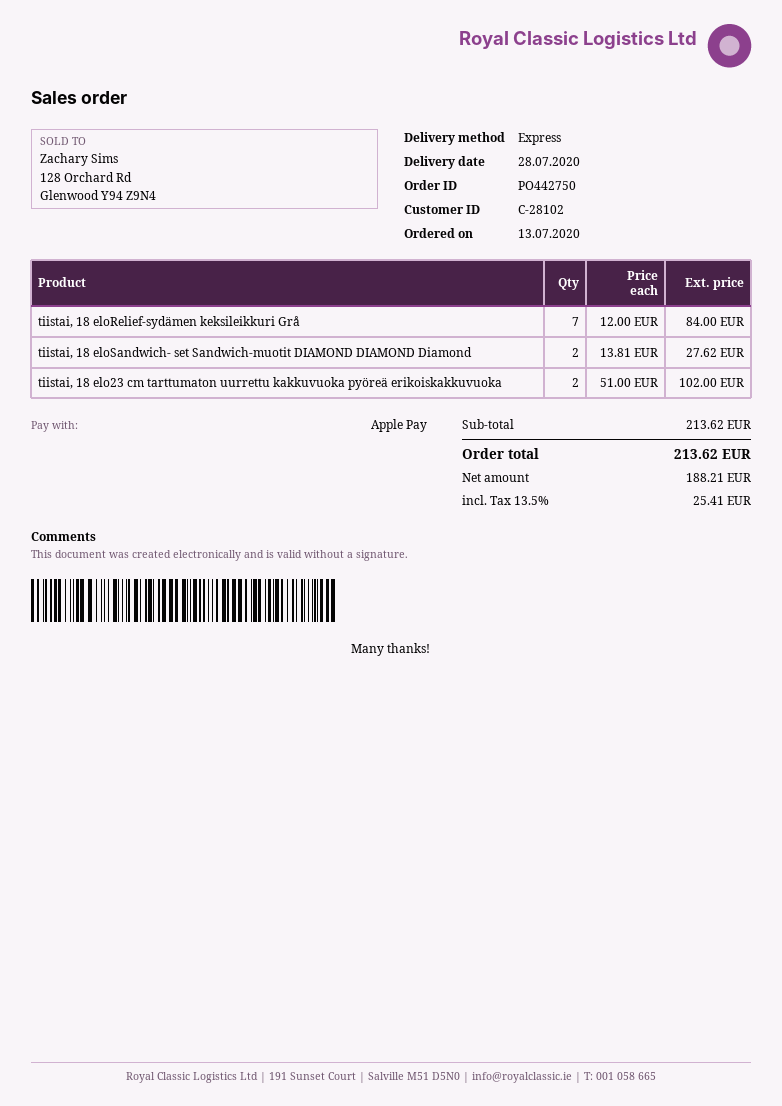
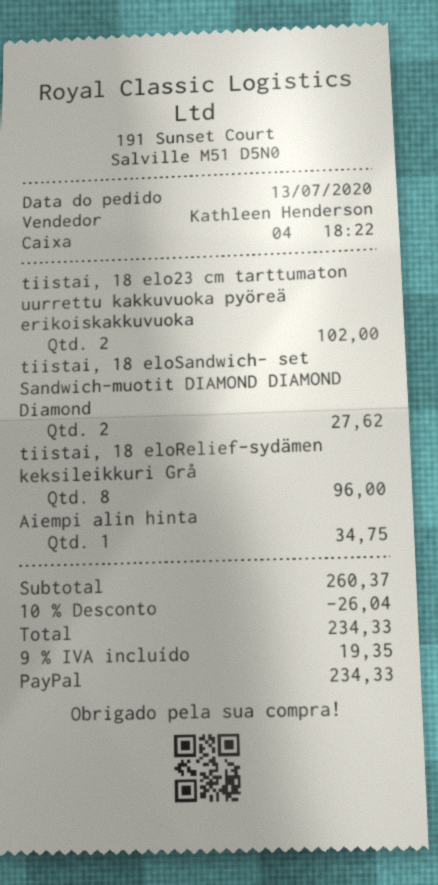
payment method: Apple Pay -> PayPal
tiistai, 18 eloRelief-sydämen keksileikkuri Grå: 7 for 84.00 -> 8 for 96.00
Aiempi alin hinta: none -> 1 for 34.75
subtotal: 213.62 -> 260.37
discount: none -> 10% = 26.04
tax: 13.5% = 25.41 -> 9% = 19.35
total: 213.62 -> 234.33

